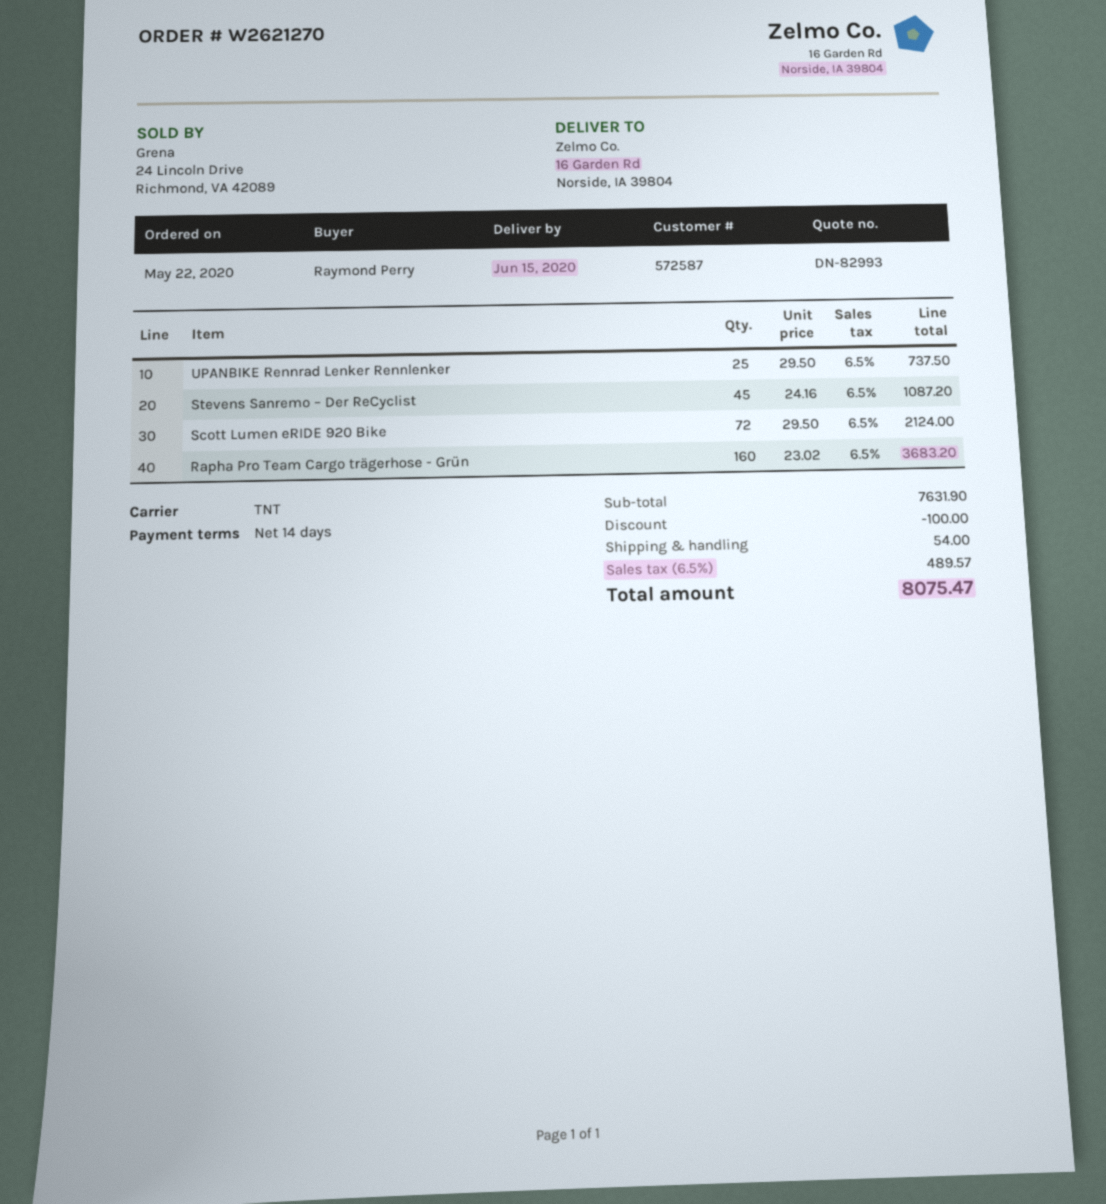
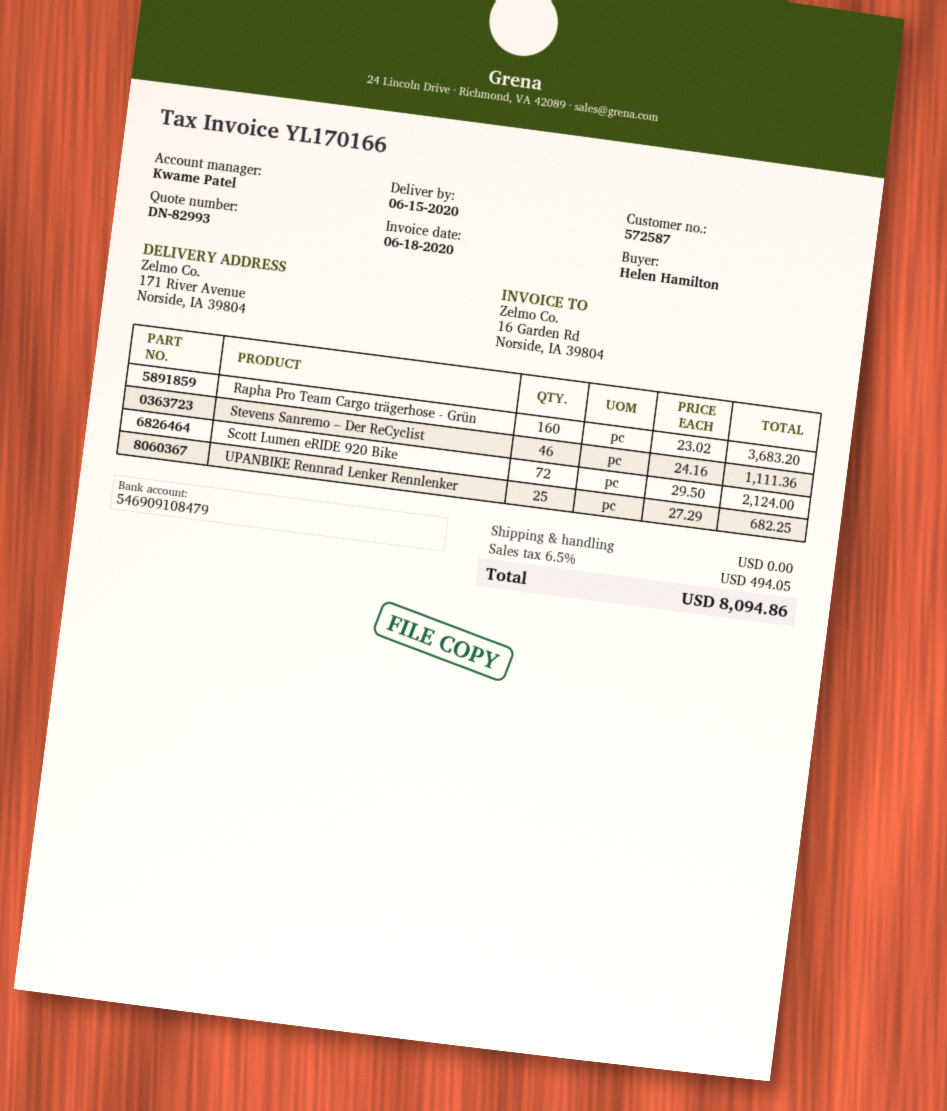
ordered by: Raymond Perry -> Helen Hamilton
ship to: 16 Garden Rd, Norside, IA 39804 -> 171 River Avenue, Norside, IA 39804
UPANBIKE Rennrad Lenker Rennlenker: 25 x 29.50 = 737.50 -> 25 x 27.29 = 682.25
Stevens Sanremo – Der ReCyclist: 45 x 24.16 = 1087.20 -> 46 x 24.16 = 1111.36
discount: 100.00 -> none
shipping: 54.00 -> 0.00
tax: 6.5% = 489.57 -> 6.5% = 494.05
total: 8075.47 -> 8094.86

